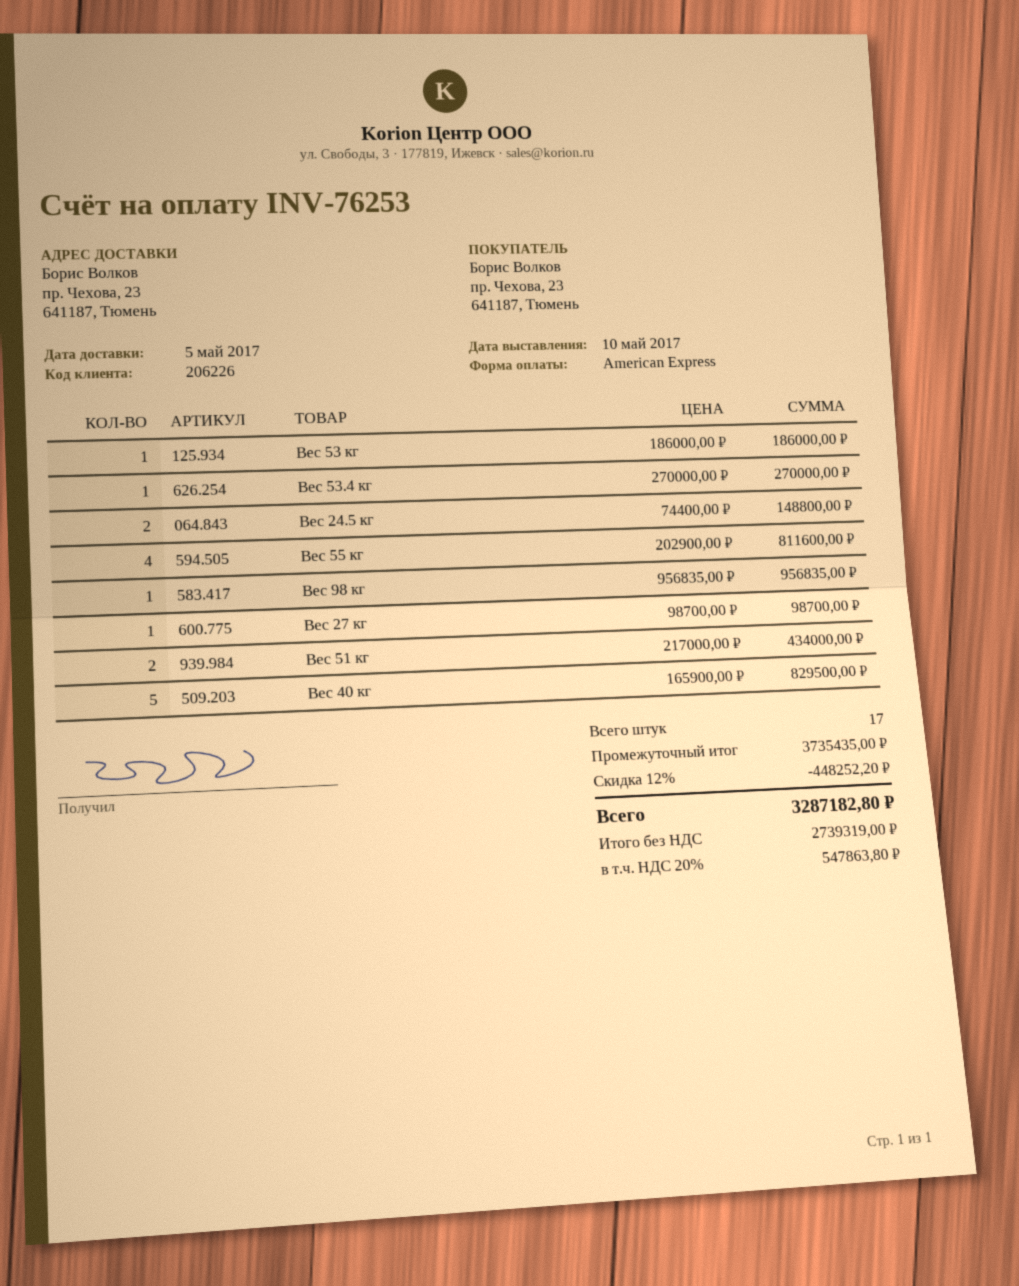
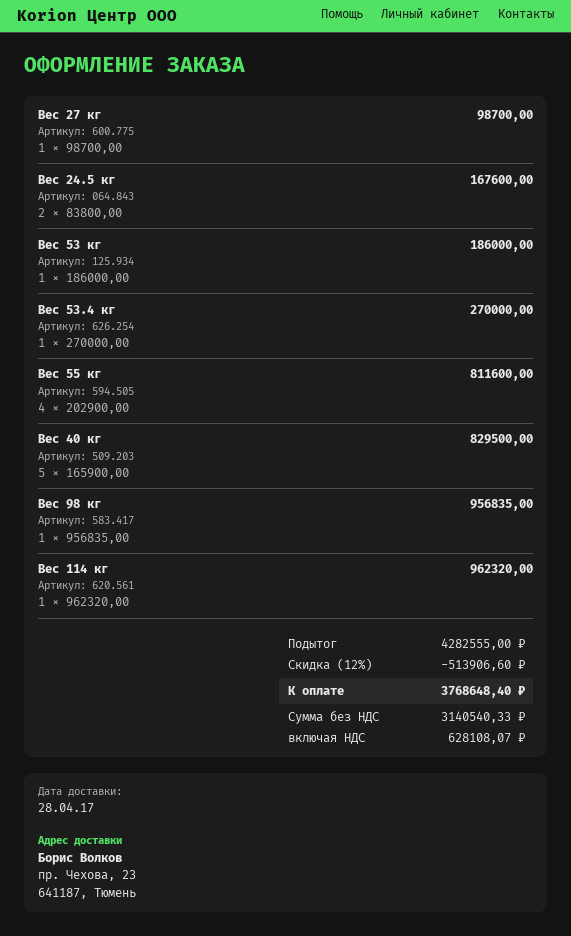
delivery date: 2017-05-05 -> 2017-04-28
Вес 24.5 кг: 2 x 74400.00 = 148800.00 -> 2 x 83800.00 = 167600.00
Вес 51 кг: 2 x 217000.00 = 434000.00 -> none
Вес 114 кг: none -> 1 x 962320.00 = 962320.00
subtotal: 3735435.00 -> 4282555.00
discount: 12% = 448252.20 -> 12% = 513906.60
net: 2739319.00 -> 3140540.33
tax: 547863.80 -> 628108.07
total: 3287182.80 -> 3768648.40

